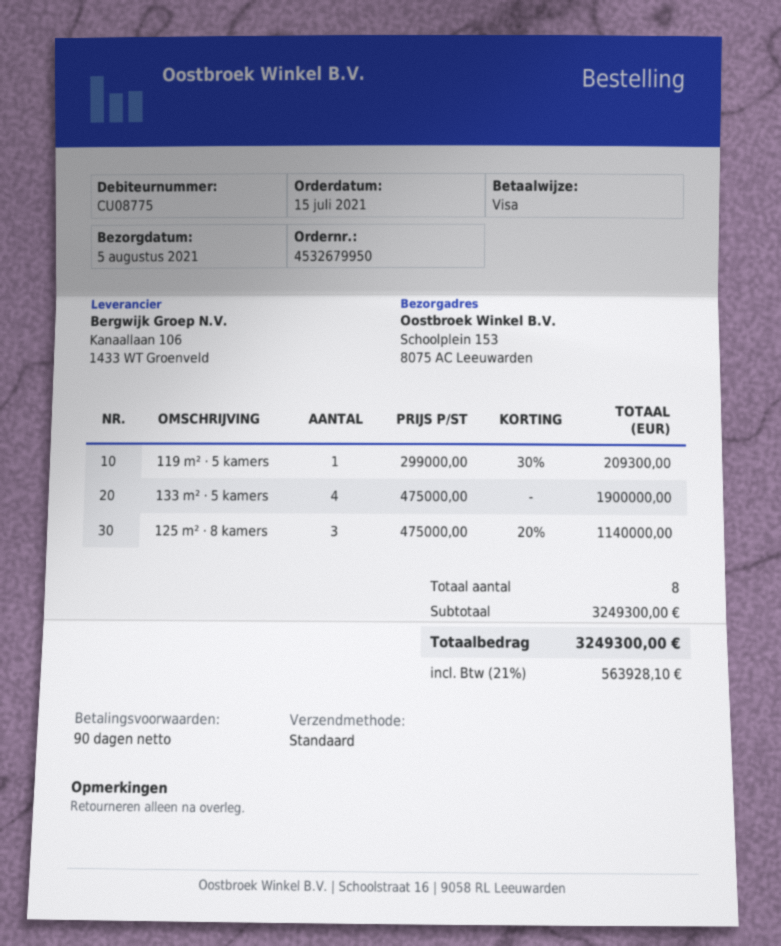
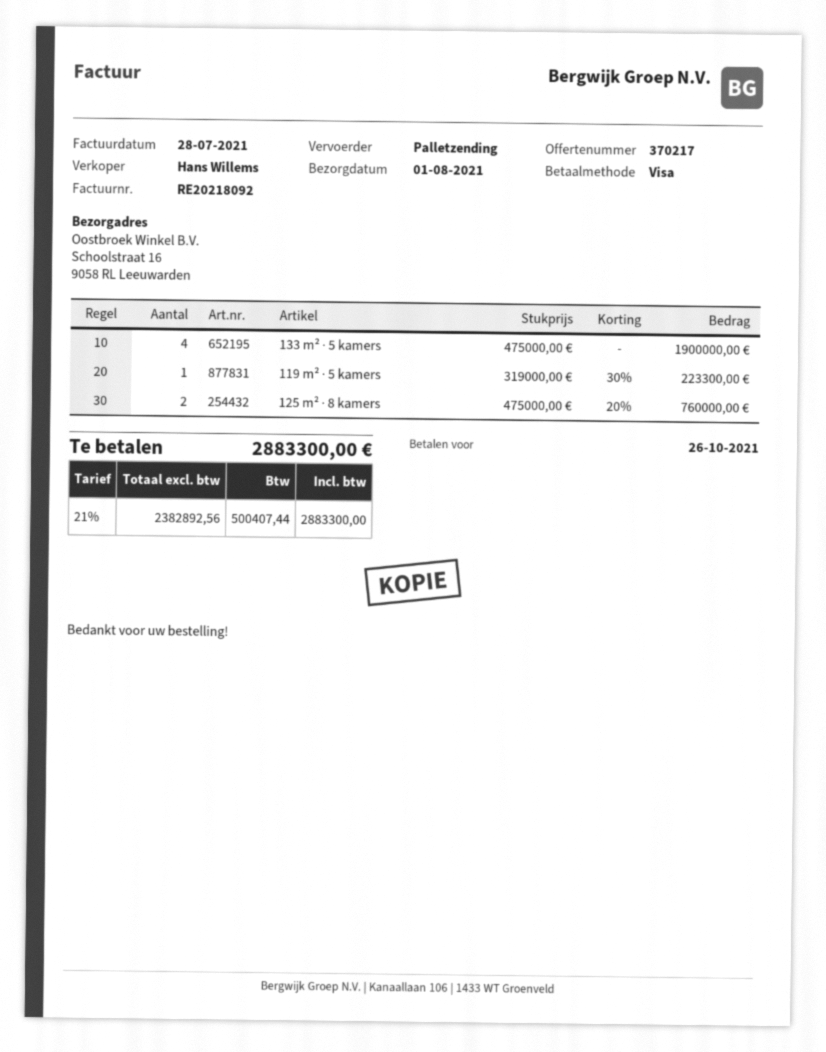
delivery date: 2021-08-05 -> 2021-08-01
shipping method: standard -> pallet freight
ship to: Schoolplein 153, 8075 AC Leeuwarden -> Schoolstraat 16, 9058 RL Leeuwarden
119 m² · 5 kamers: 1 x 299000.00 - 30% = 209300.00 -> 1 x 319000.00 - 30% = 223300.00
125 m² · 8 kamers: 3 x 475000.00 - 20% = 1140000.00 -> 2 x 475000.00 - 20% = 760000.00
tax: 21% = 563928.10 -> 21% = 500407.44
total: 3249300.00 -> 2883300.00

